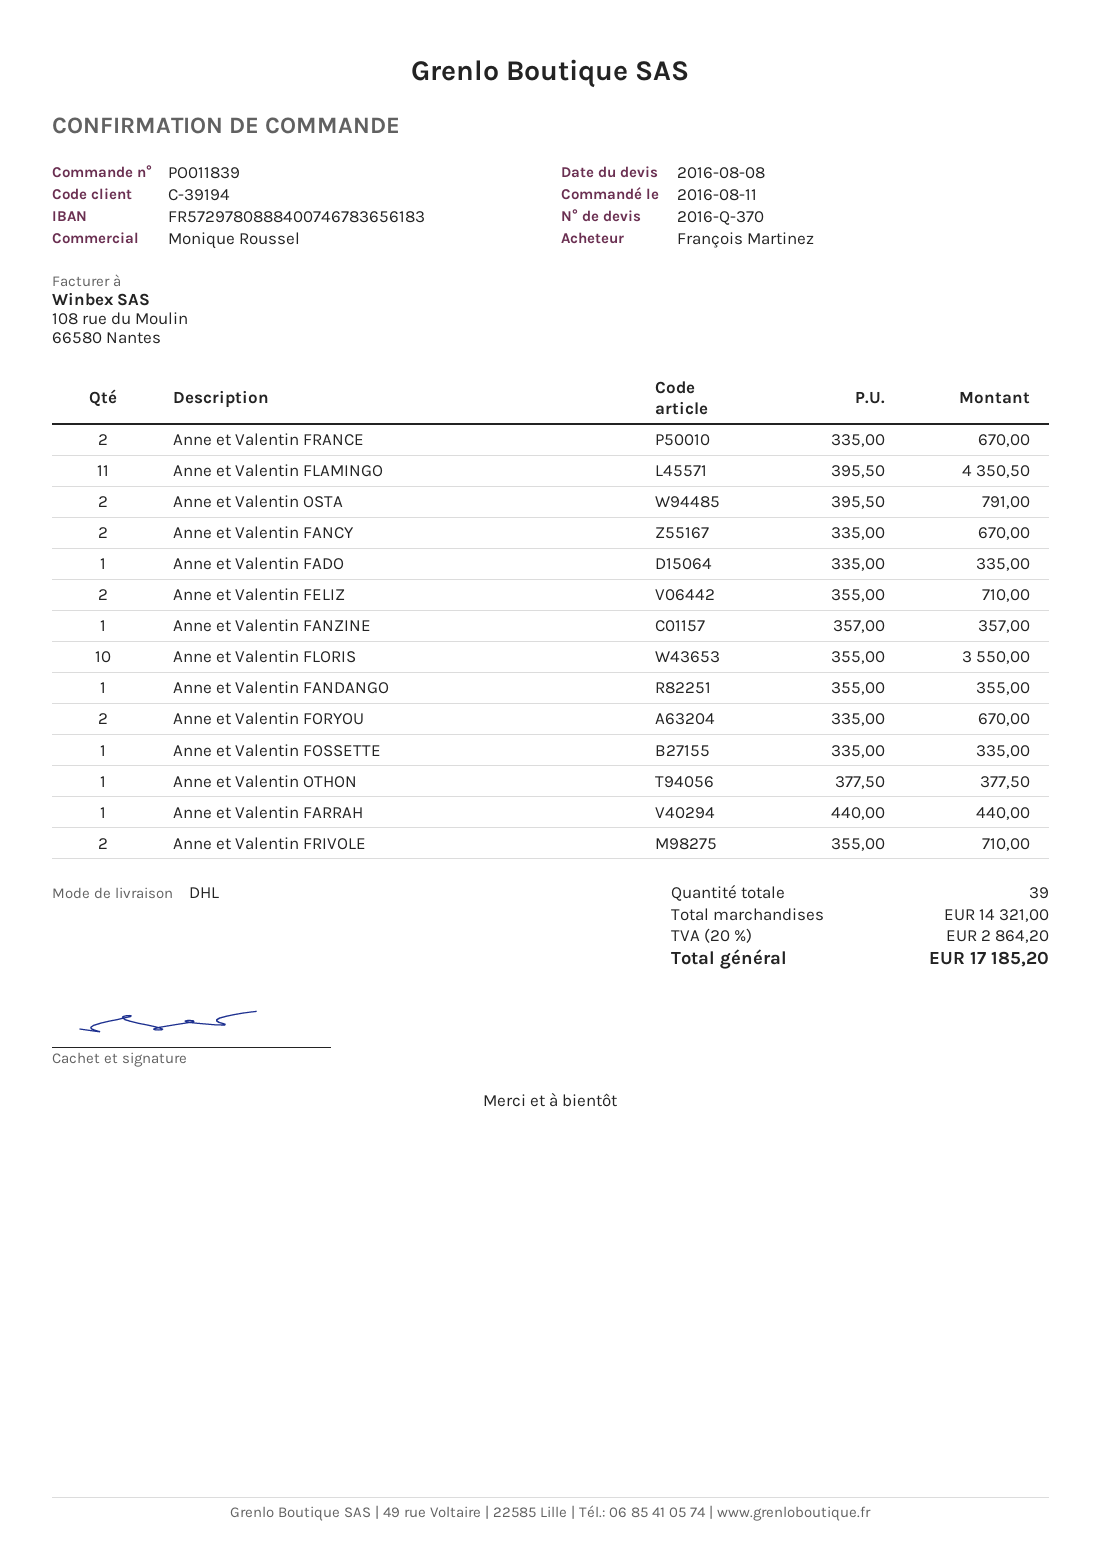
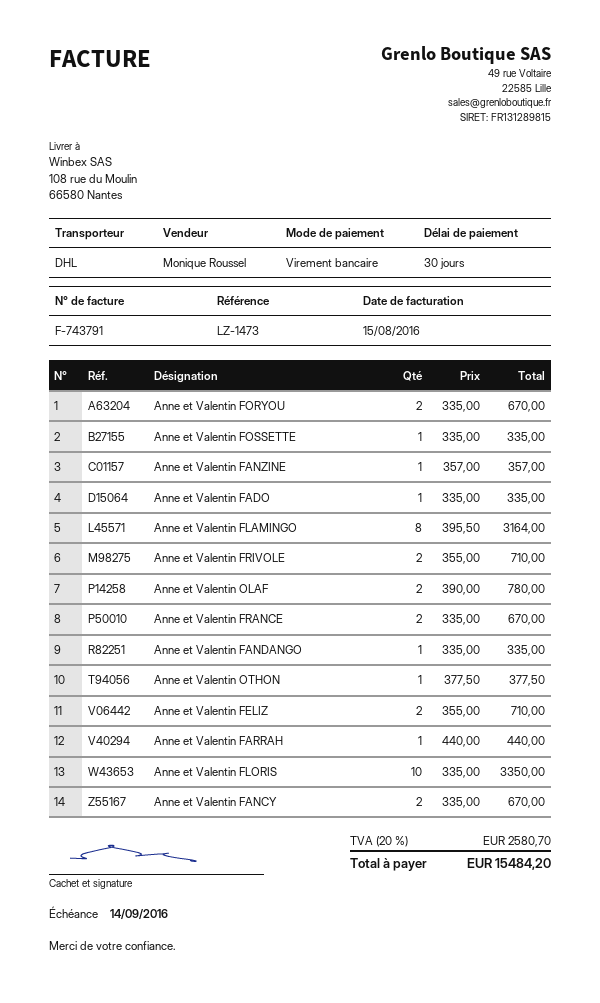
Anne et Valentin FLAMINGO: 11 x 395.50 = 4350.50 -> 8 x 395.50 = 3164.00
Anne et Valentin OSTA: 2 x 395.50 = 791.00 -> none
Anne et Valentin FLORIS: 10 x 355.00 = 3550.00 -> 10 x 335.00 = 3350.00
Anne et Valentin FANDANGO: 1 x 355.00 = 355.00 -> 1 x 335.00 = 335.00
Anne et Valentin OLAF: none -> 2 x 390.00 = 780.00
tax: 20% = 2864.20 -> 20% = 2580.70
total: 17185.20 -> 15484.20

